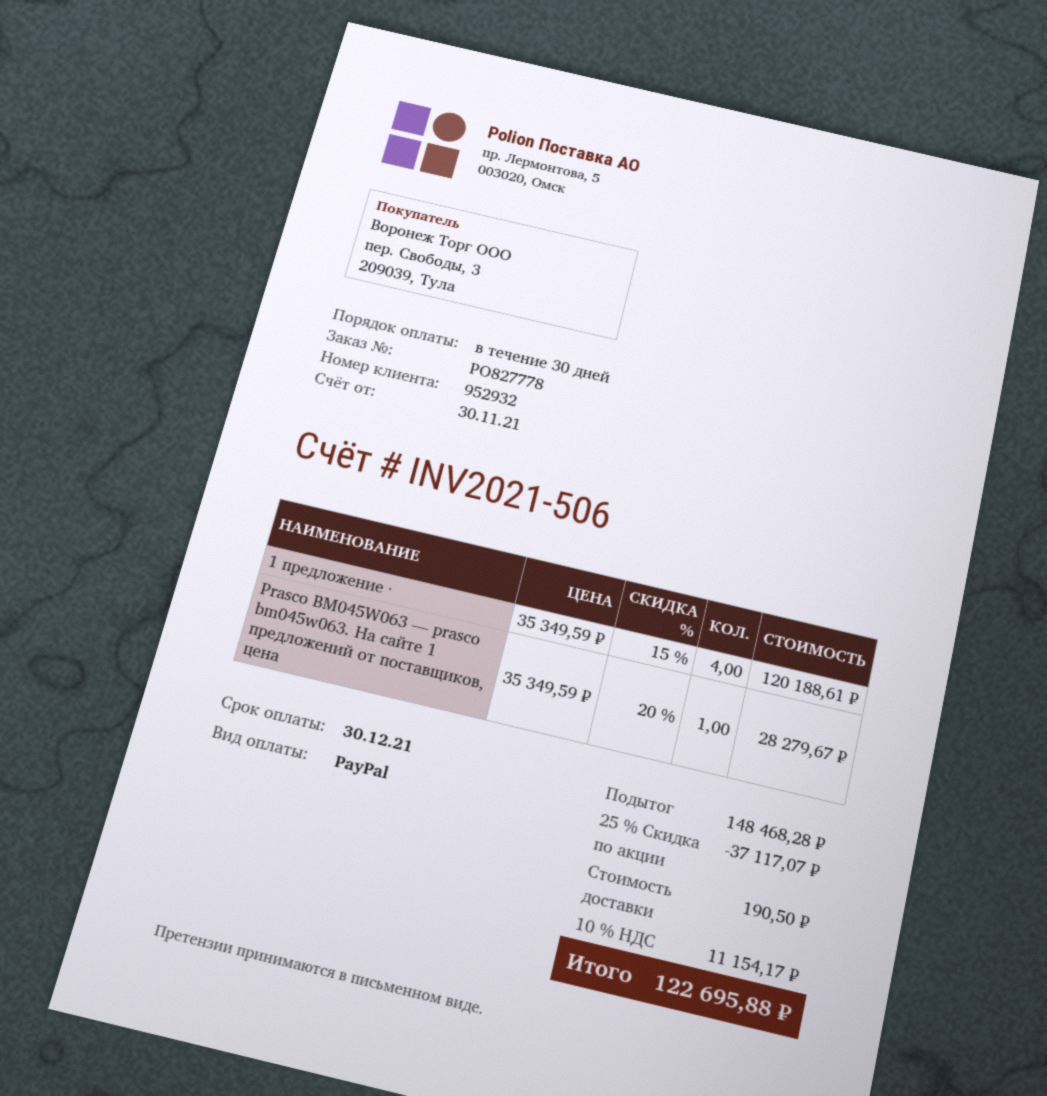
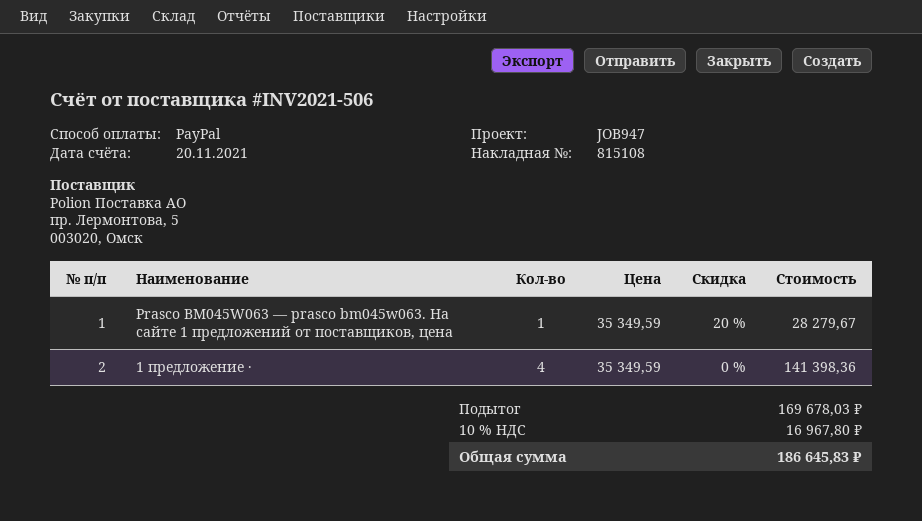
invoice date: 2021-11-30 -> 2021-11-20
1 предложение ·: 4 x 35349.59 - 15% = 120188.61 -> 4 x 35349.59 = 141398.36
subtotal: 148468.28 -> 169678.03
discount: 25% = 37117.07 -> none
shipping: 190.50 -> none
tax: 10% = 11154.17 -> 10% = 16967.80
total: 122695.88 -> 186645.83

